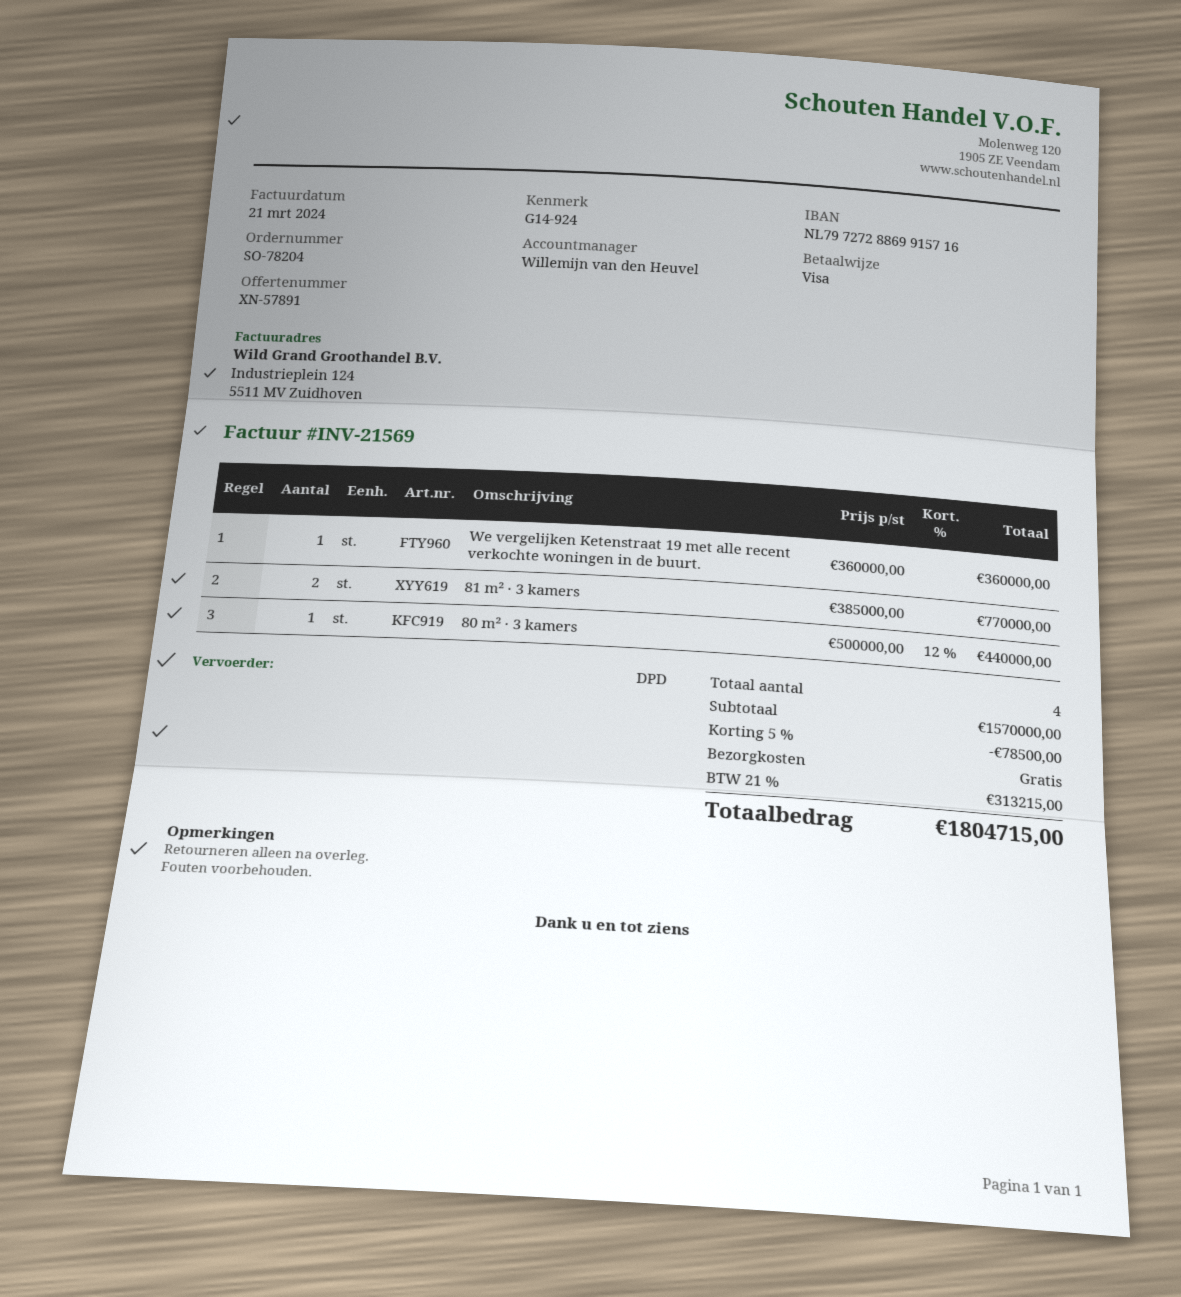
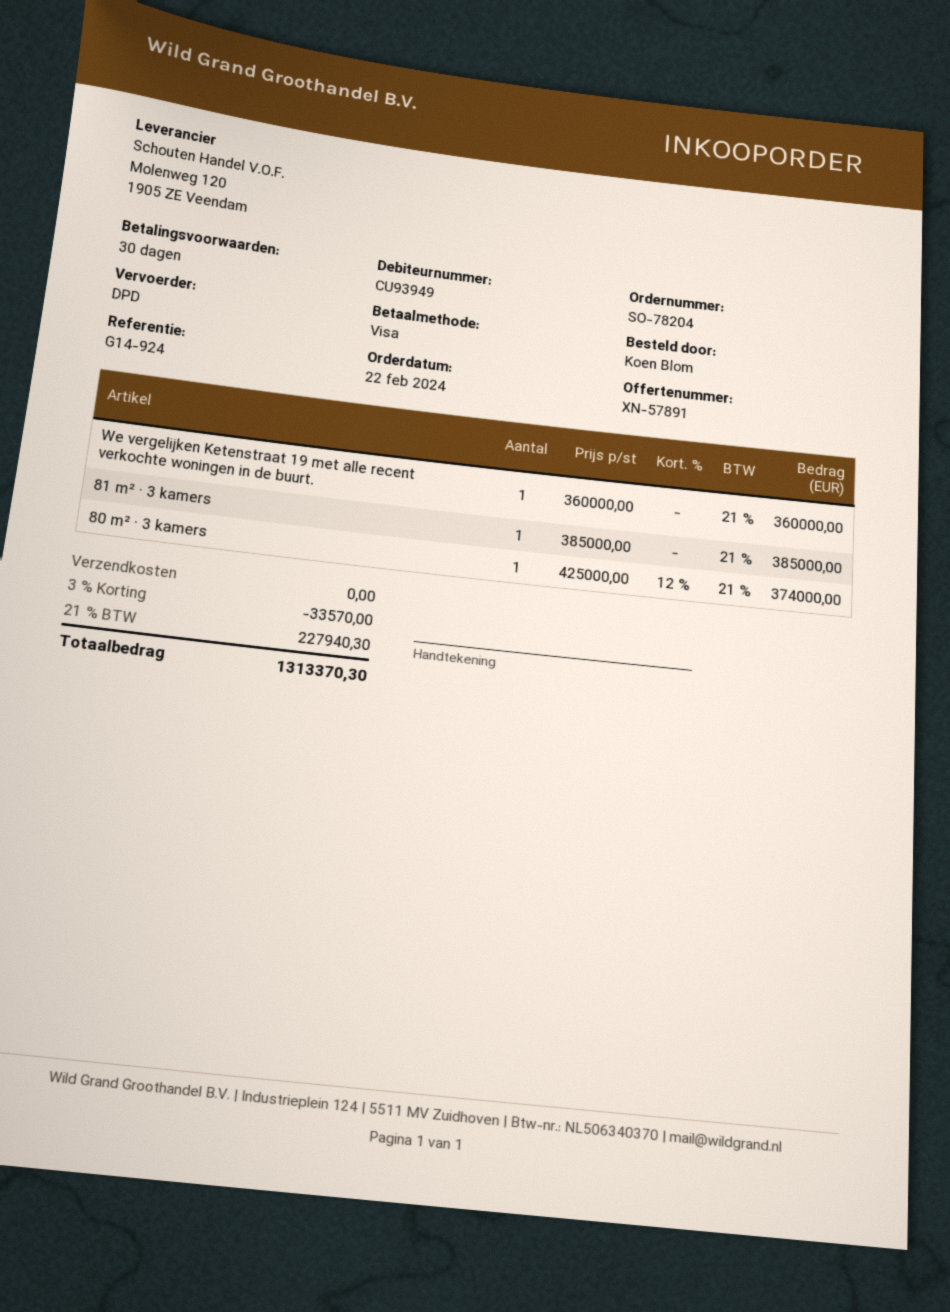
81 m² · 3 kamers: 2 x 385000.00 = 770000.00 -> 1 x 385000.00 = 385000.00
80 m² · 3 kamers: 1 x 500000.00 - 12% = 440000.00 -> 1 x 425000.00 - 12% = 374000.00
discount: 5% = 78500.00 -> 3% = 33570.00
tax: 21% = 313215.00 -> 21% = 227940.30
total: 1804715.00 -> 1313370.30

